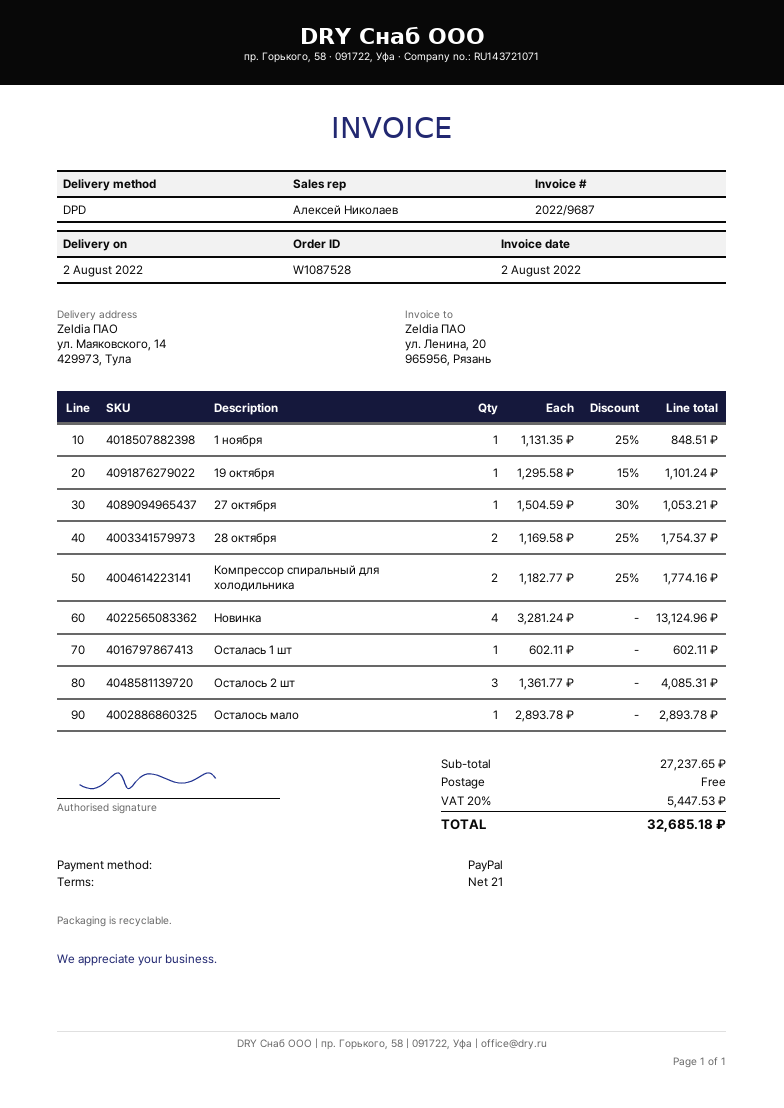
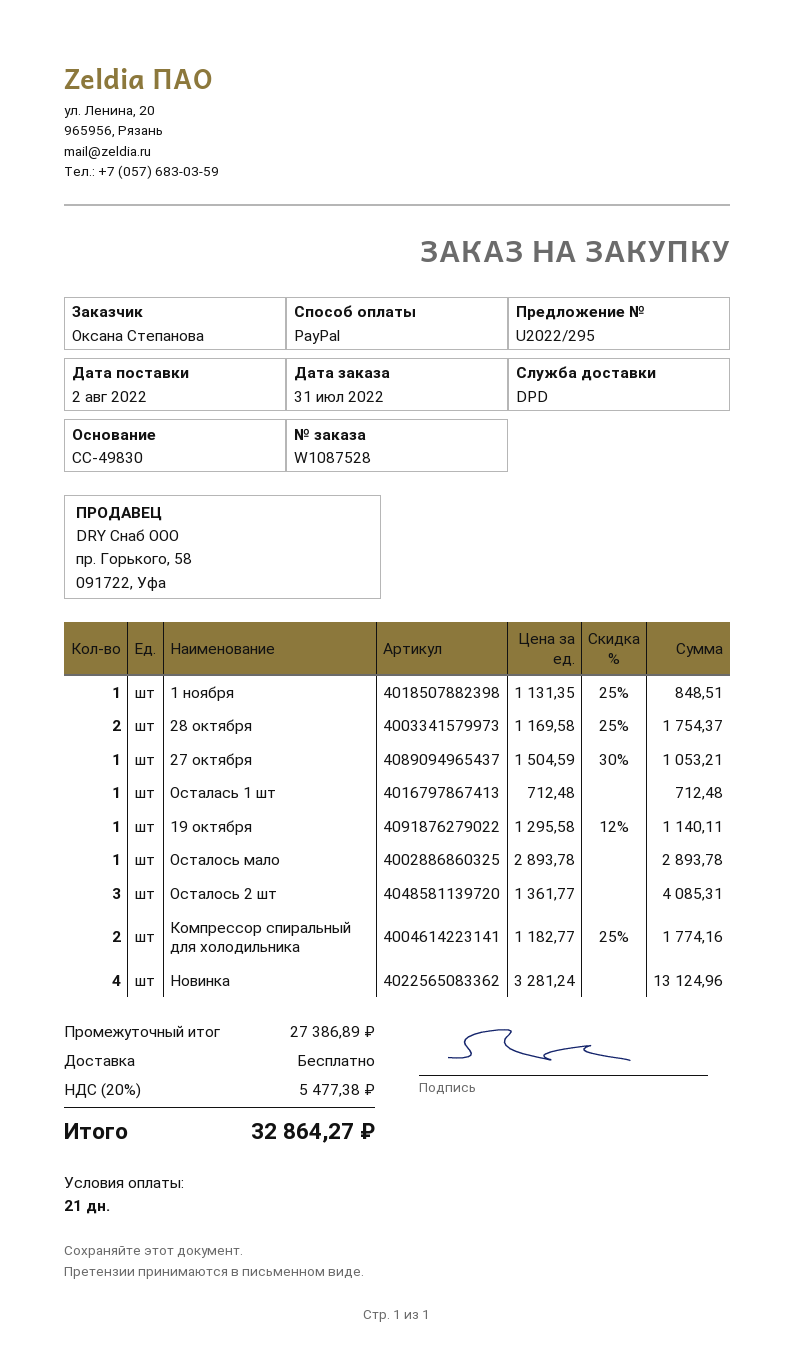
19 октября: 1 x 1295.58 - 15% = 1101.24 -> 1 x 1295.58 - 12% = 1140.11
Осталась 1 шт: 1 x 602.11 = 602.11 -> 1 x 712.48 = 712.48
subtotal: 27237.65 -> 27386.89
tax: 20% = 5447.53 -> 20% = 5477.38
total: 32685.18 -> 32864.27

